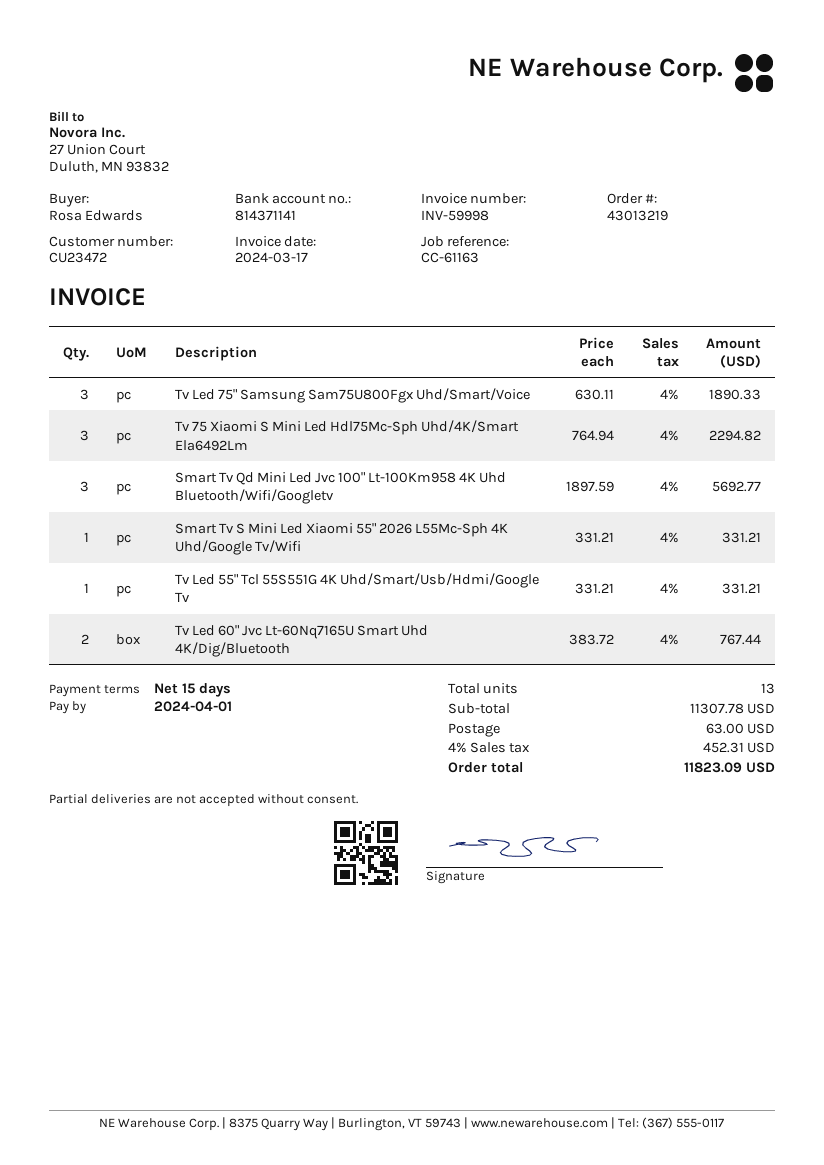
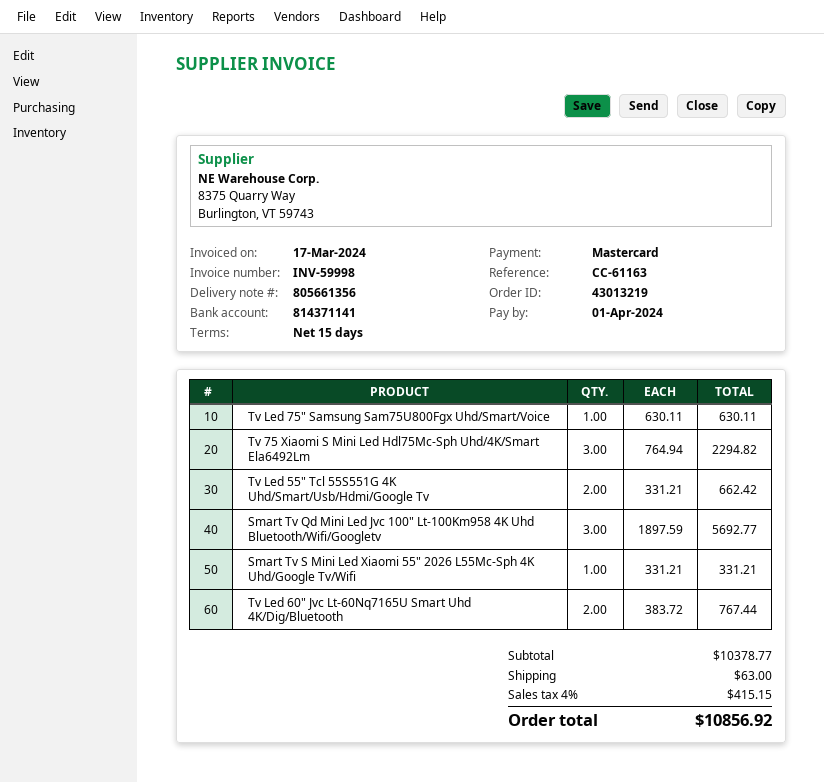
Tv Led 75" Samsung Sam75U800Fgx Uhd/Smart/Voice: 3 x 630.11 = 1890.33 -> 1 x 630.11 = 630.11
Tv Led 55" Tcl 55S551G 4K Uhd/Smart/Usb/Hdmi/Google Tv: 1 x 331.21 = 331.21 -> 2 x 331.21 = 662.42
subtotal: 11307.78 -> 10378.77
tax: 4% = 452.31 -> 4% = 415.15
total: 11823.09 -> 10856.92

